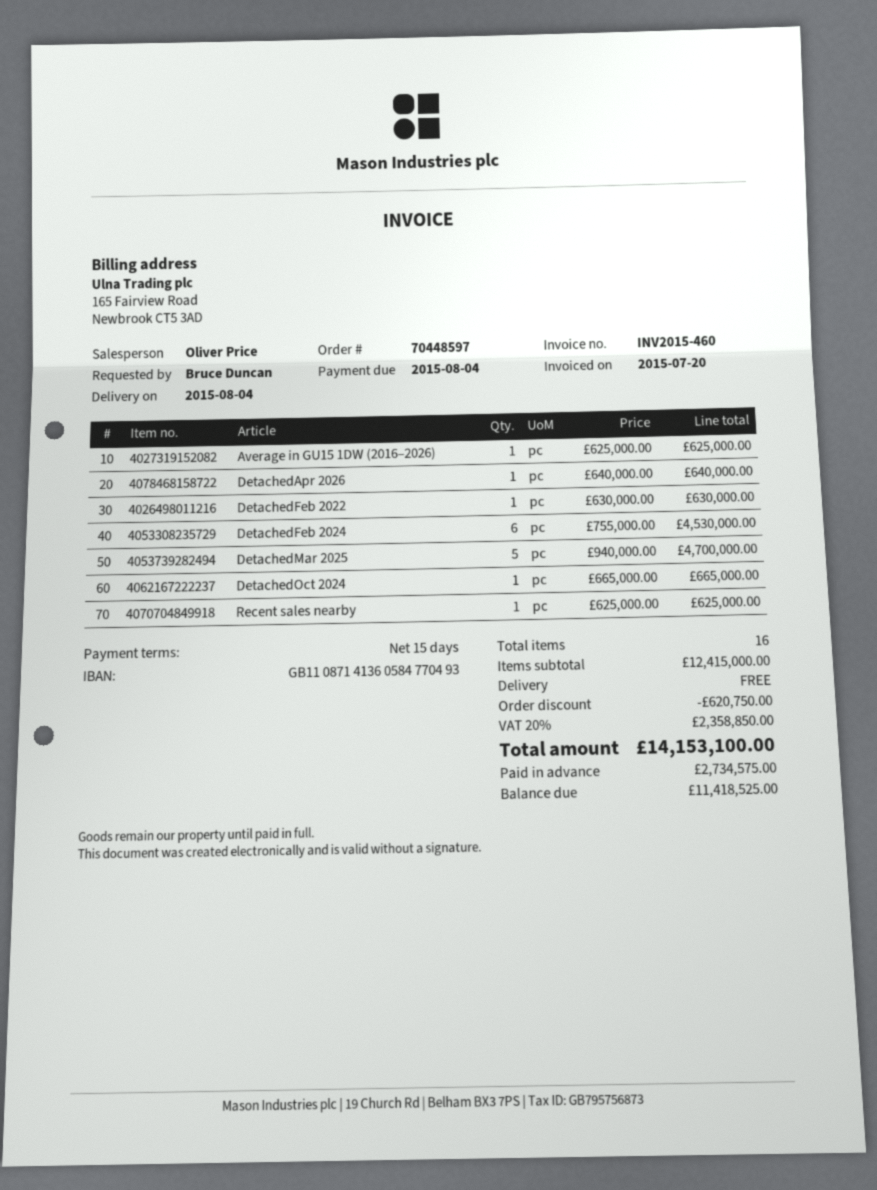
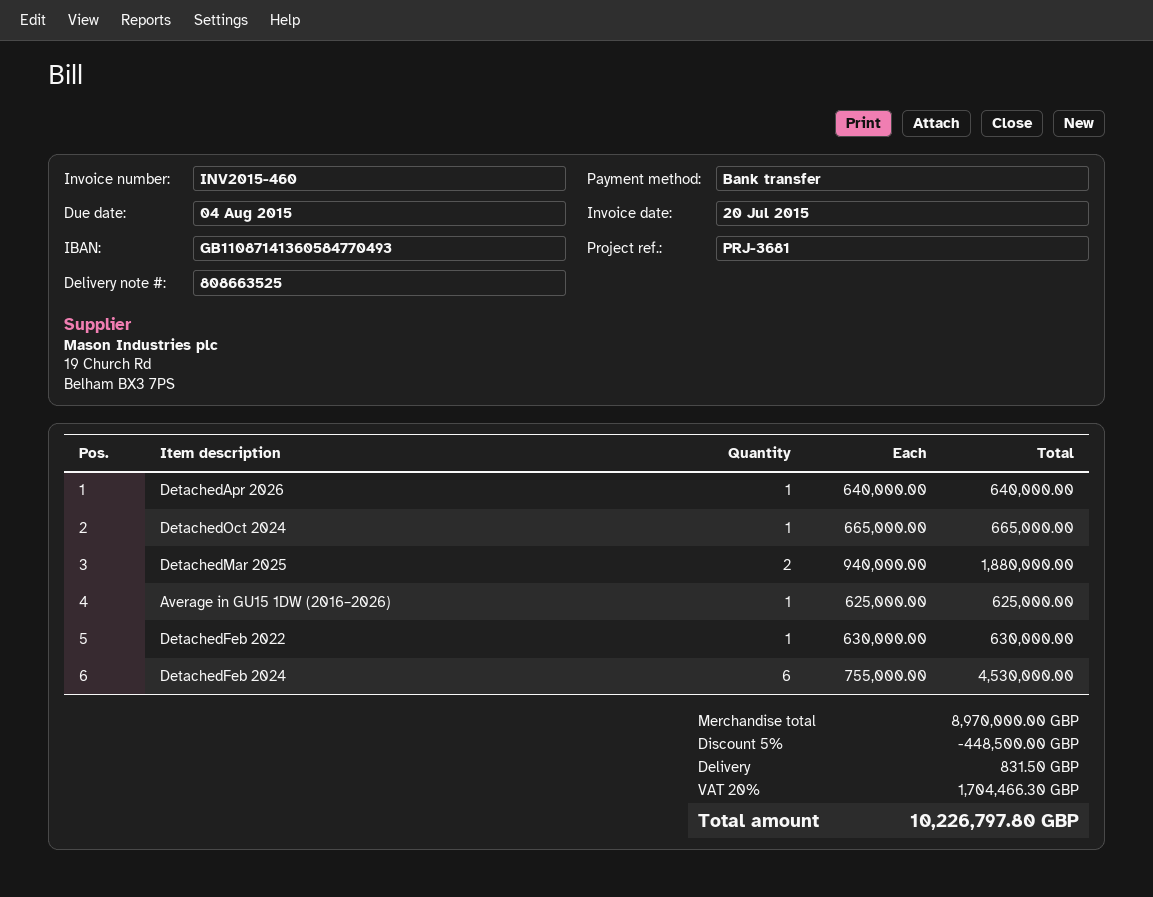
DetachedMar 2025: 5 x 940000.00 = 4700000.00 -> 2 x 940000.00 = 1880000.00
Recent sales nearby: 1 x 625000.00 = 625000.00 -> none
subtotal: 12415000.00 -> 8970000.00
discount: 620750.00 -> 448500.00
shipping: 0.00 -> 831.50
tax: 20% = 2358850.00 -> 20% = 1704466.30
total: 14153100.00 -> 10226797.80

